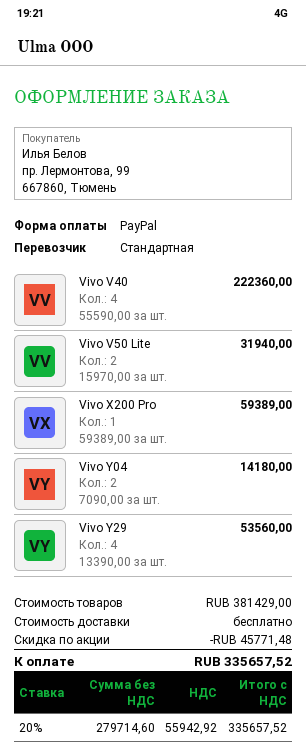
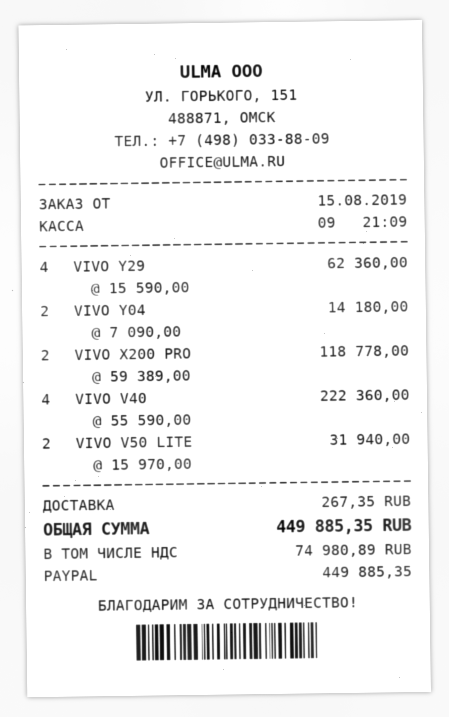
Vivo X200 Pro: 1 x 59389.00 = 59389.00 -> 2 x 59389.00 = 118778.00
Vivo Y29: 4 x 13390.00 = 53560.00 -> 4 x 15590.00 = 62360.00
discount: 45771.48 -> none
shipping: 0.00 -> 267.35
tax: 55942.92 -> 74980.89
total: 335657.52 -> 449885.35

